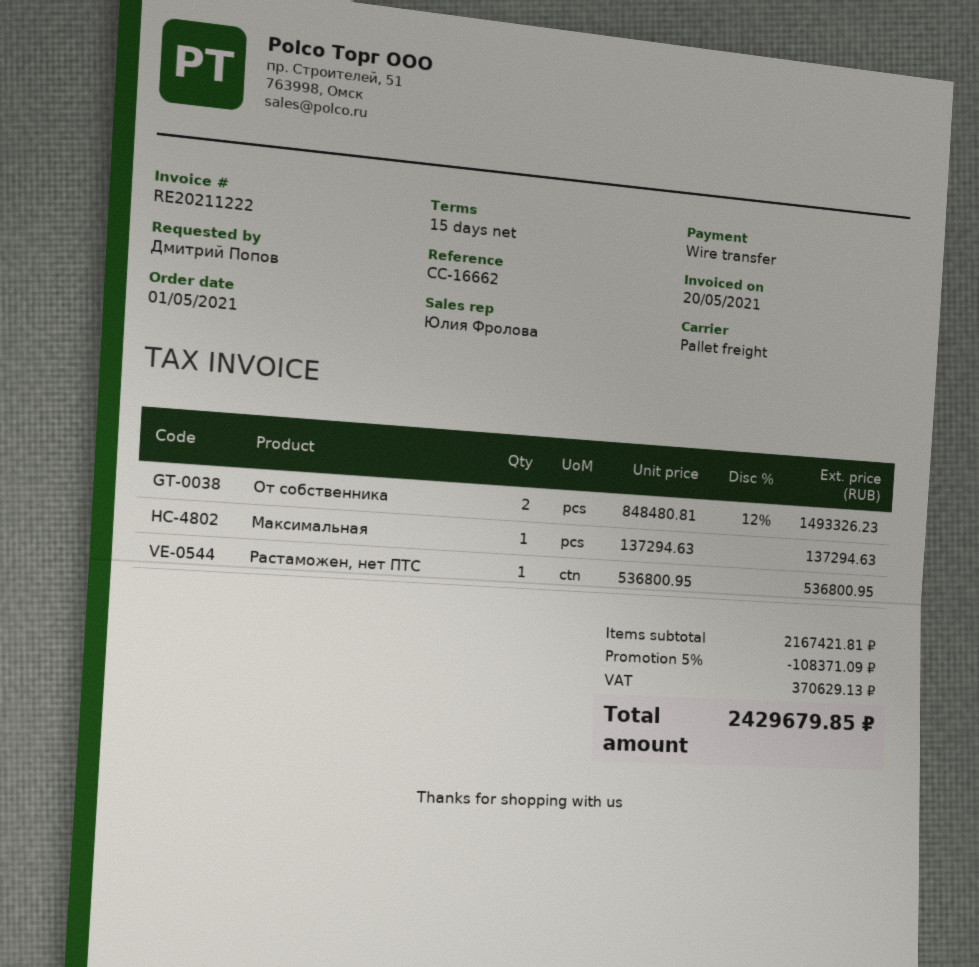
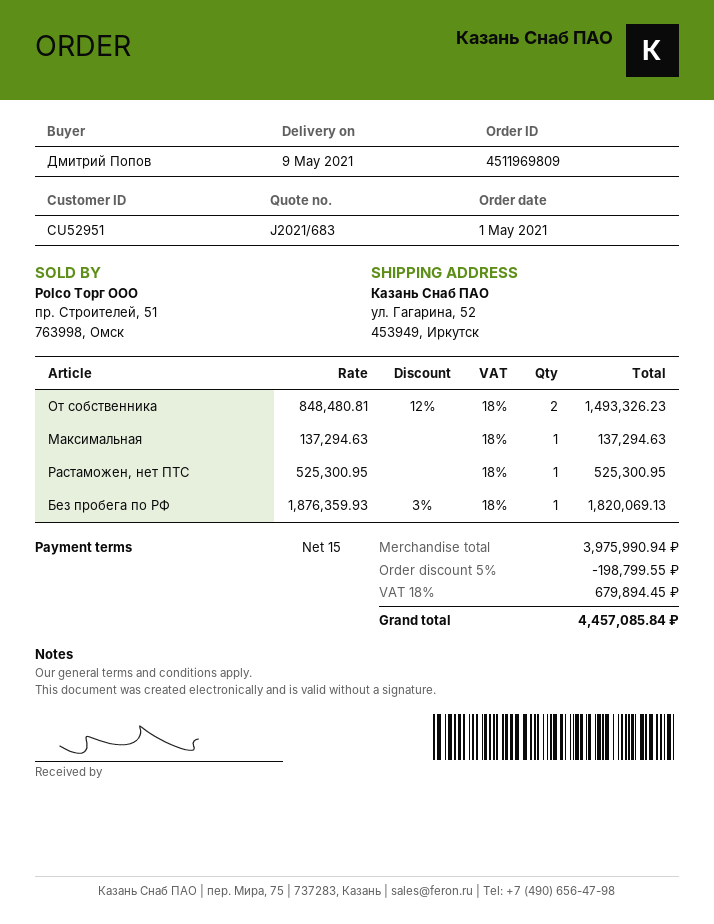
Растаможен, нет ПТС: 1 x 536800.95 = 536800.95 -> 1 x 525300.95 = 525300.95
Без пробега по РФ: none -> 1 x 1876359.93 - 3% = 1820069.13
subtotal: 2167421.81 -> 3975990.94
discount: 5% = 108371.09 -> 5% = 198799.55
tax: 370629.13 -> 679894.45
total: 2429679.85 -> 4457085.84

